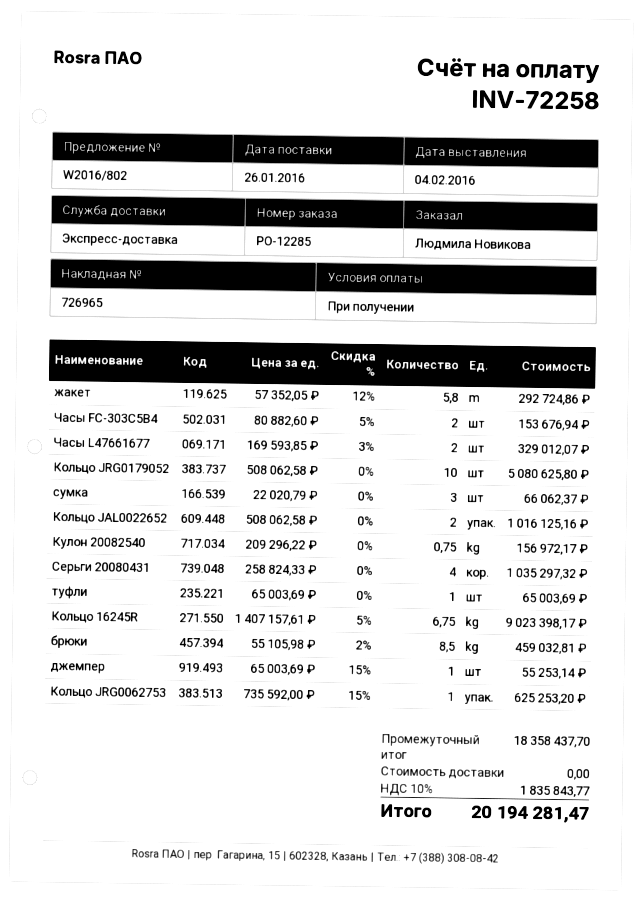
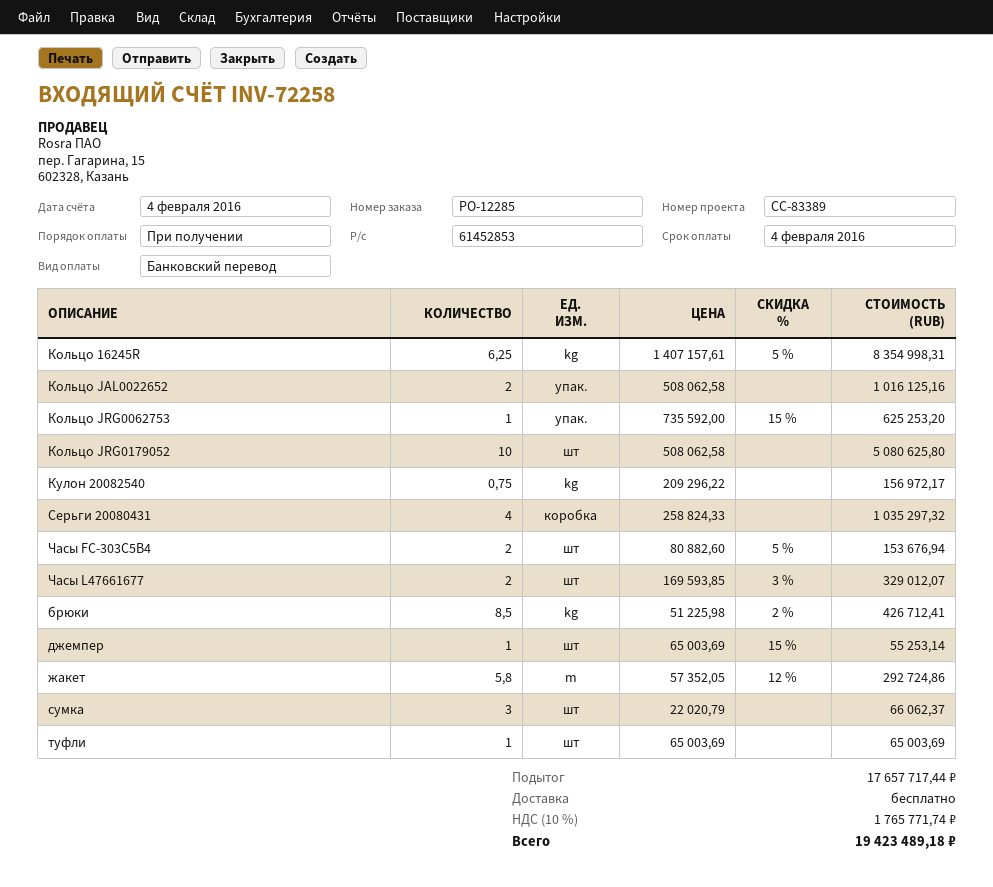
Кольцо 16245R: 6.75 x 1407157.61 - 5% = 9023398.17 -> 6.25 x 1407157.61 - 5% = 8354998.31
брюки: 8.5 x 55105.98 - 2% = 459032.81 -> 8.5 x 51225.98 - 2% = 426712.41
subtotal: 18358437.70 -> 17657717.44
tax: 10% = 1835843.77 -> 10% = 1765771.74
total: 20194281.47 -> 19423489.18

